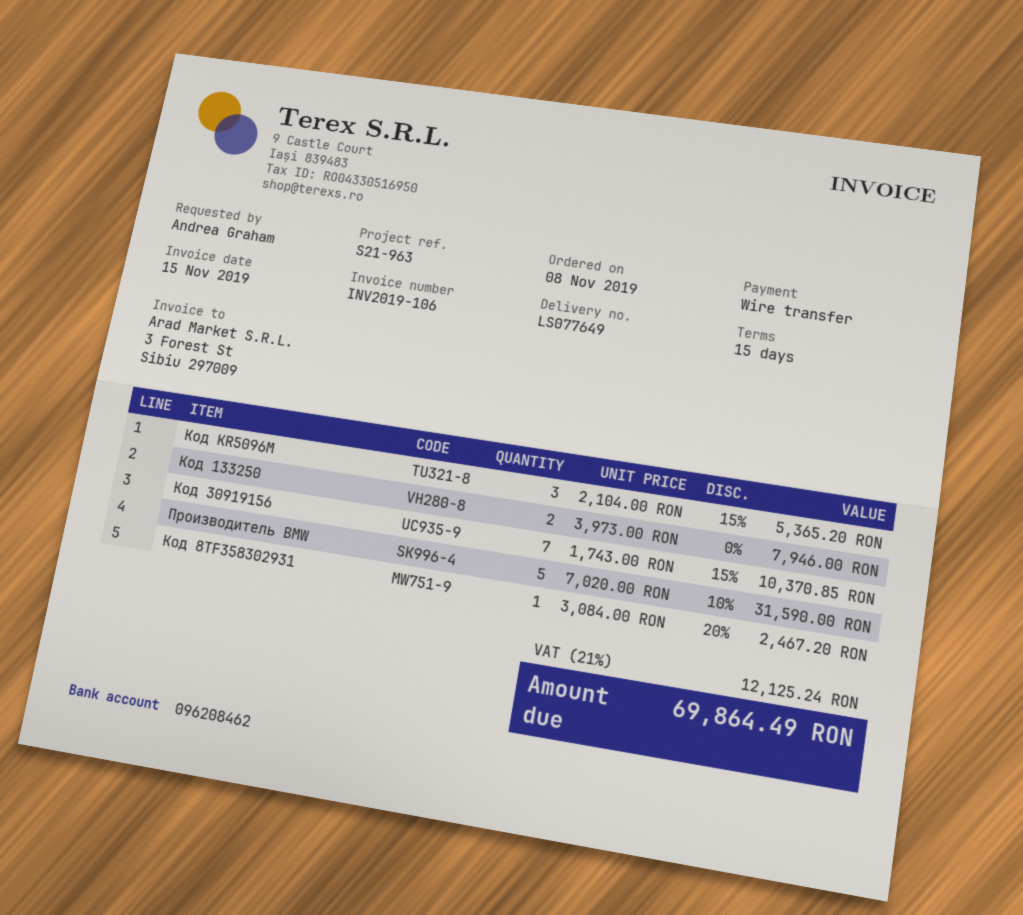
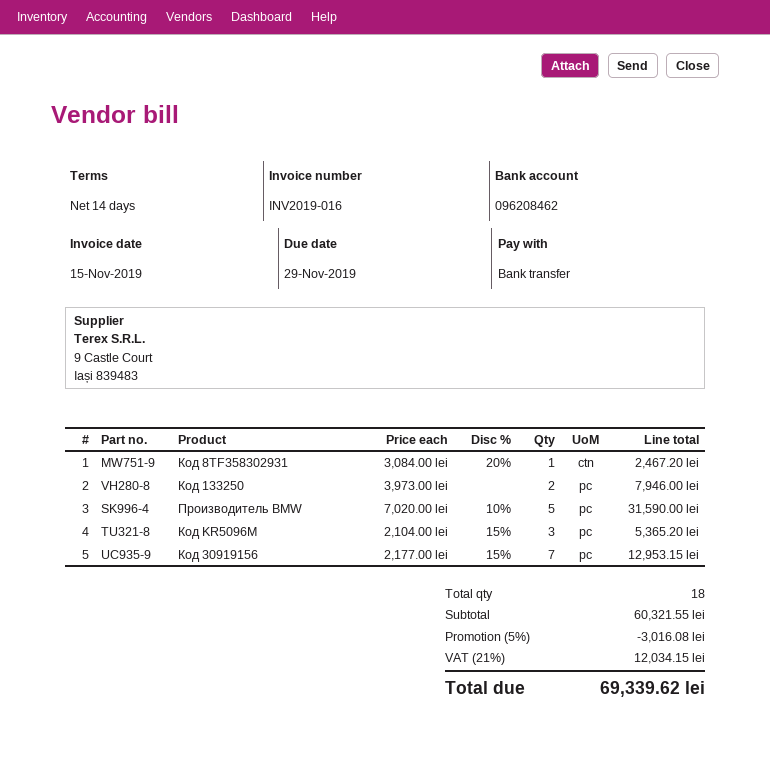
invoice number: INV2019-106 -> INV2019-016
payment terms: 15 days -> 14 days
Код 30919156: 7 x 1743.00 - 15% = 10370.85 -> 7 x 2177.00 - 15% = 12953.15
discount: none -> 5% = 3016.08
tax: 21% = 12125.24 -> 21% = 12034.15
total: 69864.49 -> 69339.62

